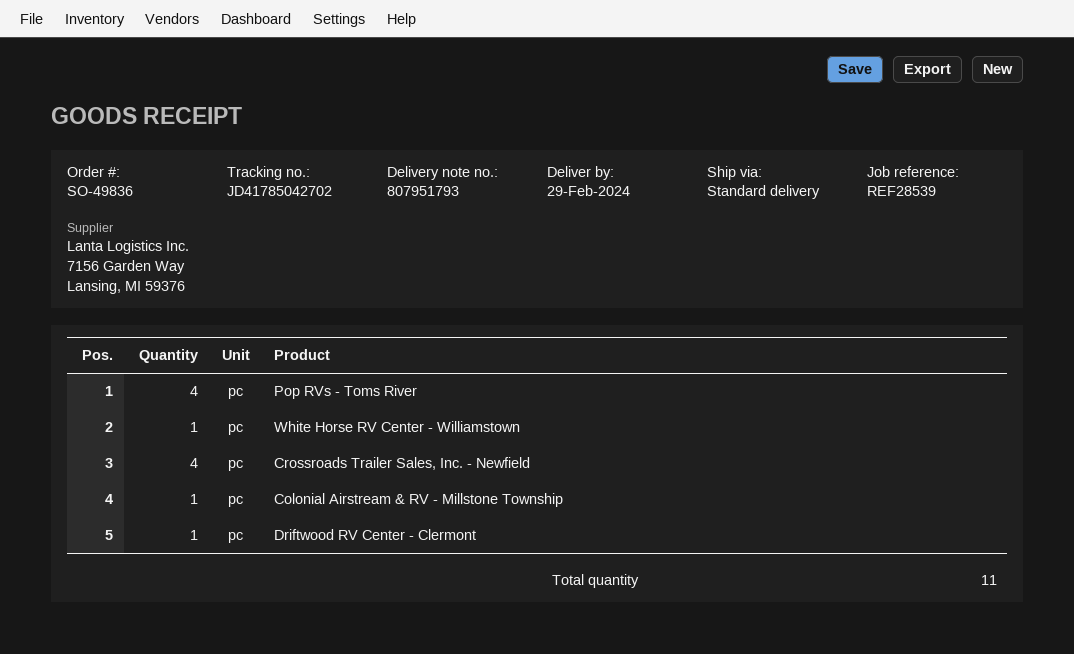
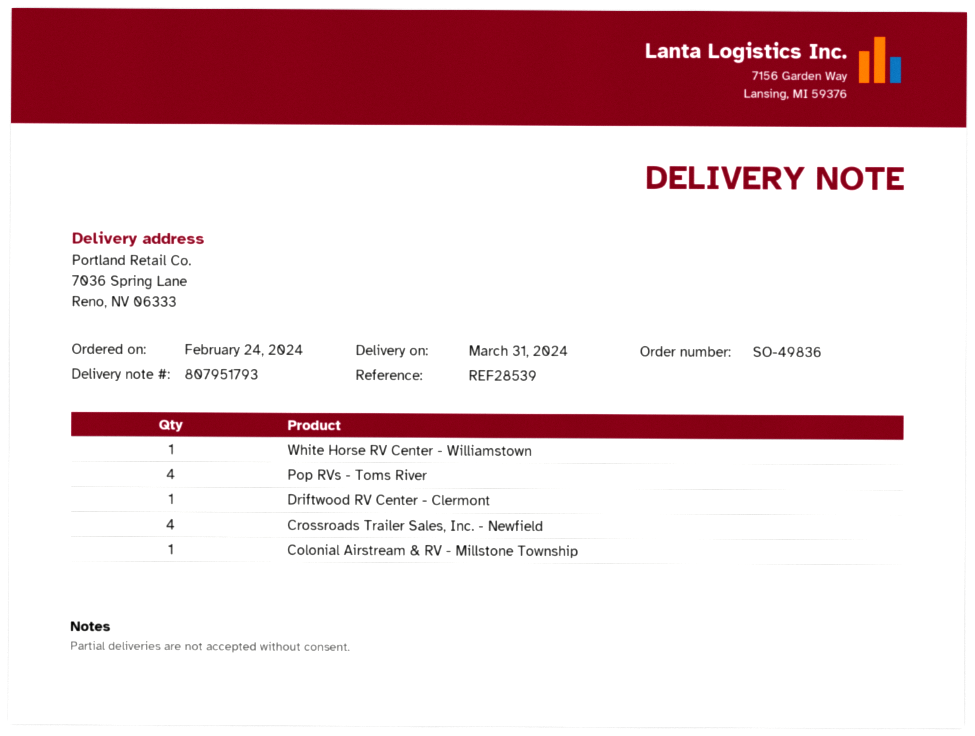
delivery date: 2024-02-29 -> 2024-03-31

